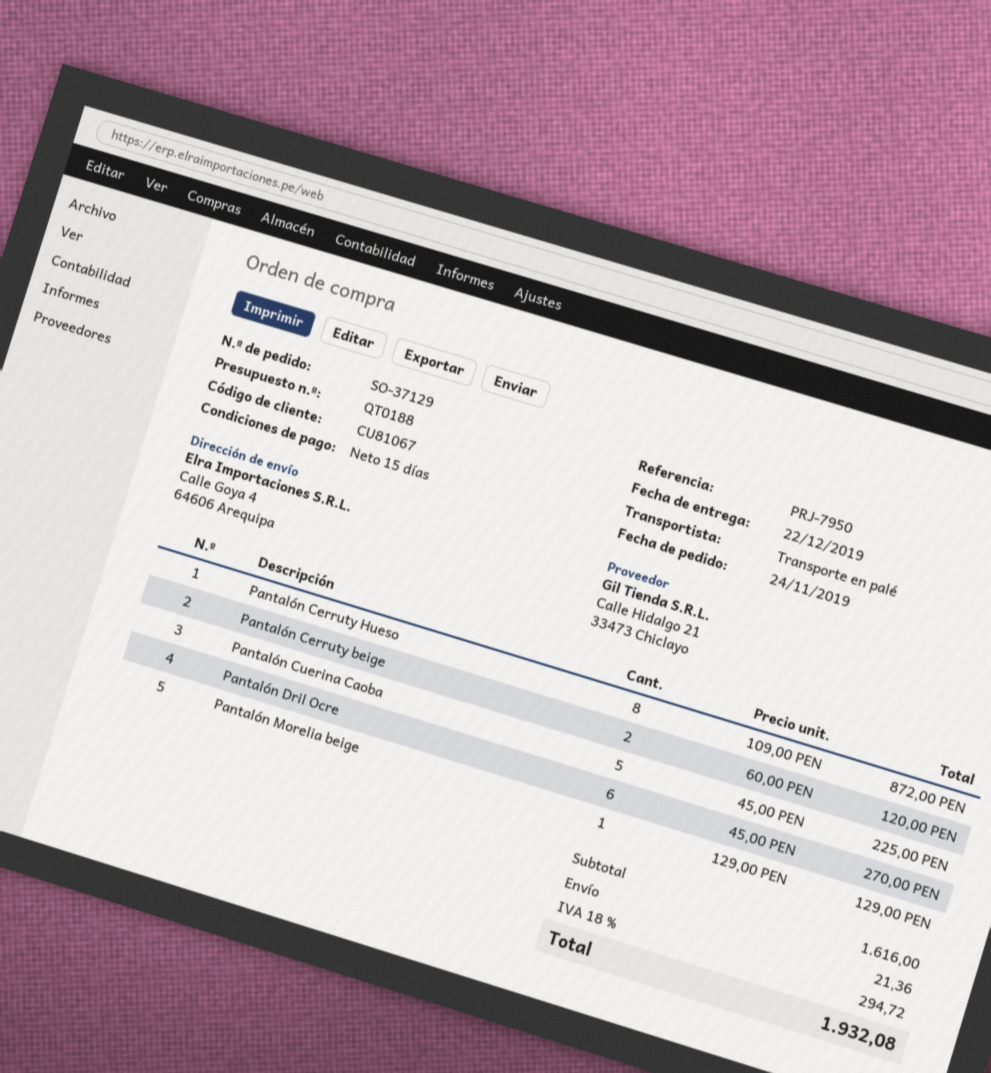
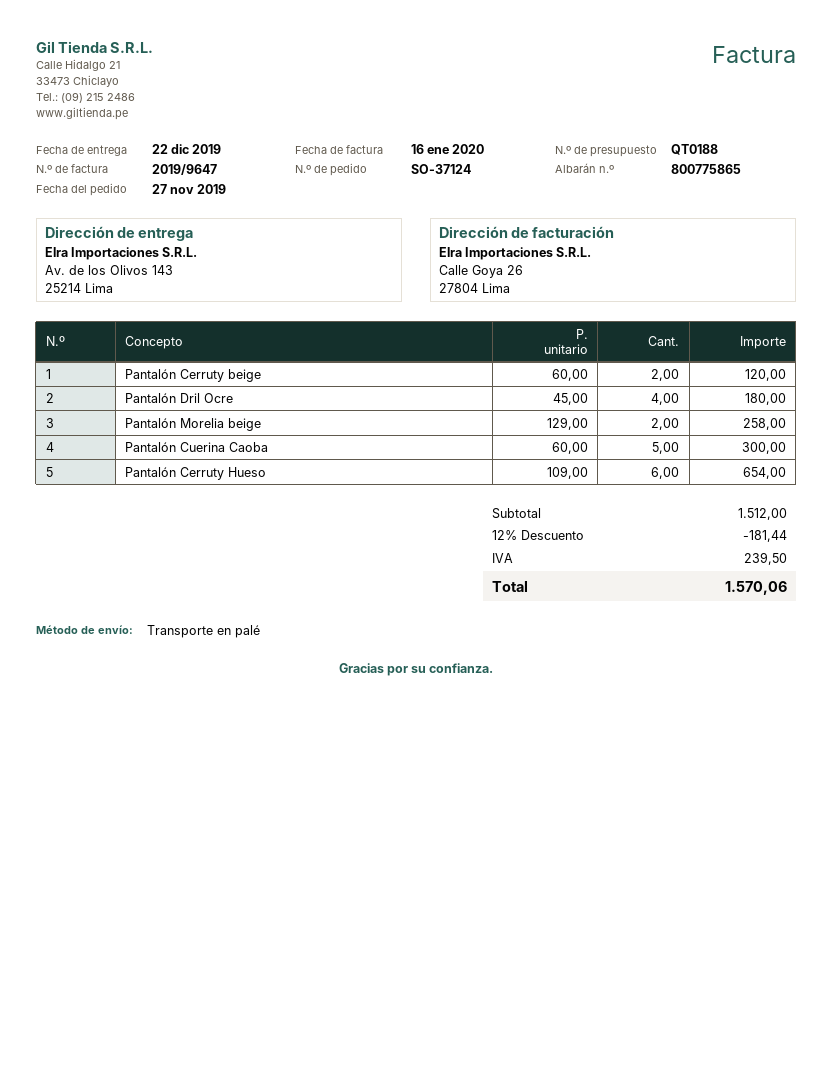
order number: SO-37129 -> SO-37124
order date: 2019-11-24 -> 2019-11-27
ship to: Calle Goya 4, 64606 Arequipa -> Av. de los Olivos 143, 25214 Lima
Pantalón Cerruty Hueso: 8 x 109.00 = 872.00 -> 6 x 109.00 = 654.00
Pantalón Cuerina Caoba: 5 x 45.00 = 225.00 -> 5 x 60.00 = 300.00
Pantalón Dril Ocre: 6 x 45.00 = 270.00 -> 4 x 45.00 = 180.00
Pantalón Morelia beige: 1 x 129.00 = 129.00 -> 2 x 129.00 = 258.00
subtotal: 1616.00 -> 1512.00
discount: none -> 12% = 181.44
shipping: 21.36 -> none
tax: 294.72 -> 239.50
total: 1932.08 -> 1570.06

